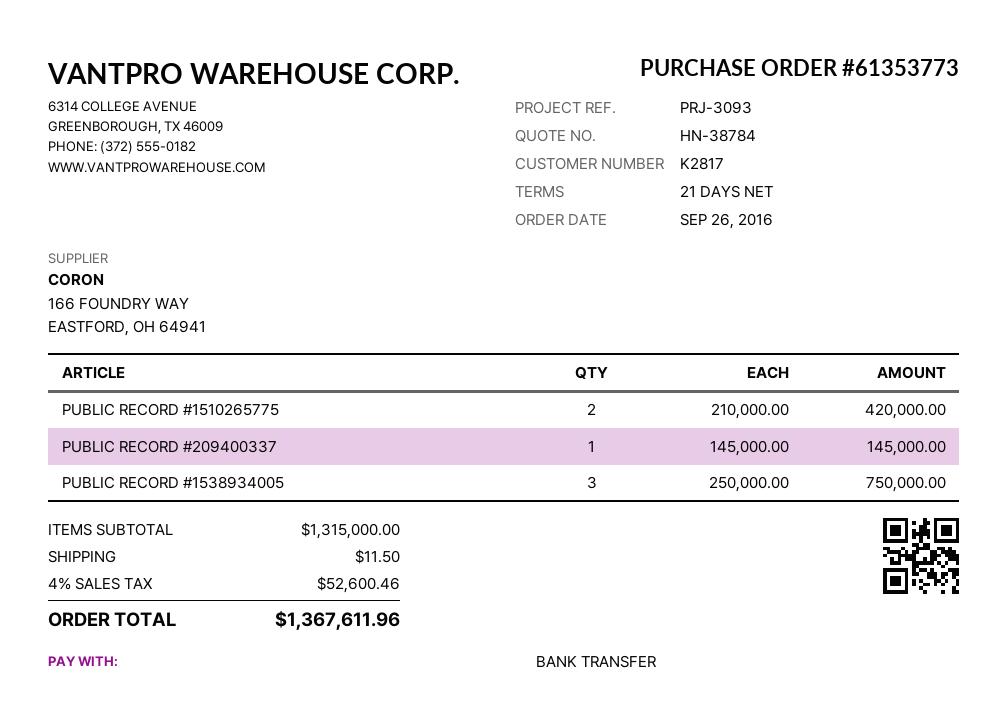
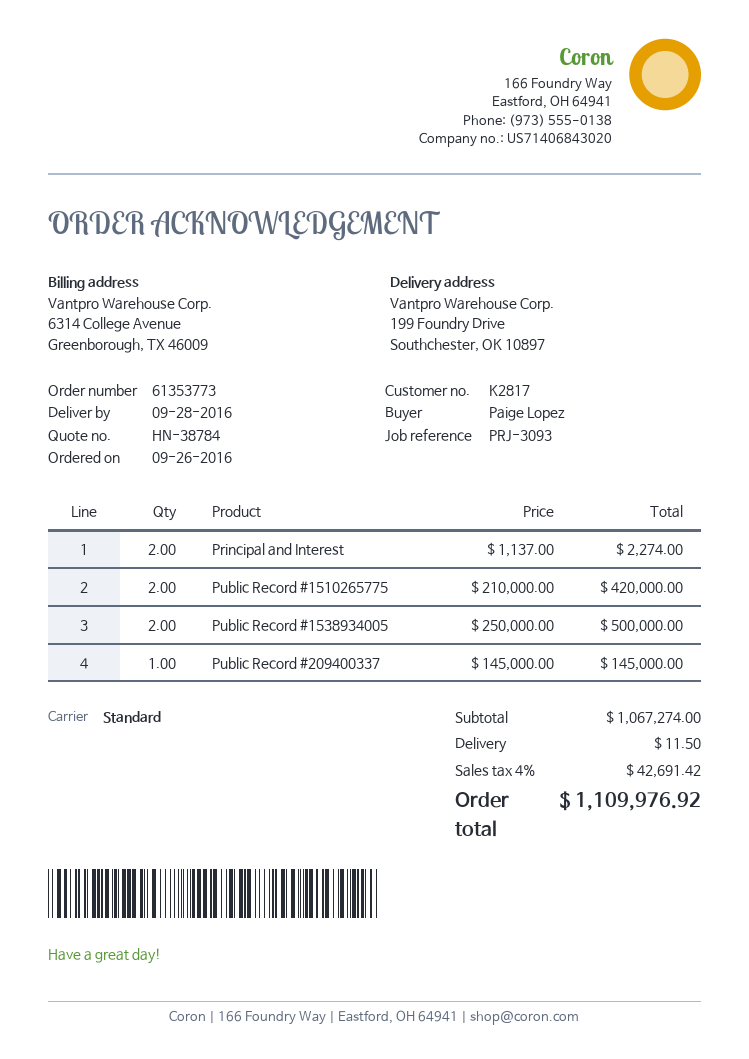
PUBLIC RECORD #1538934005: 3 x 250000.00 = 750000.00 -> 2 x 250000.00 = 500000.00
Principal and Interest: none -> 2 x 1137.00 = 2274.00
subtotal: 1315000.00 -> 1067274.00
tax: 4% = 52600.46 -> 4% = 42691.42
total: 1367611.96 -> 1109976.92

